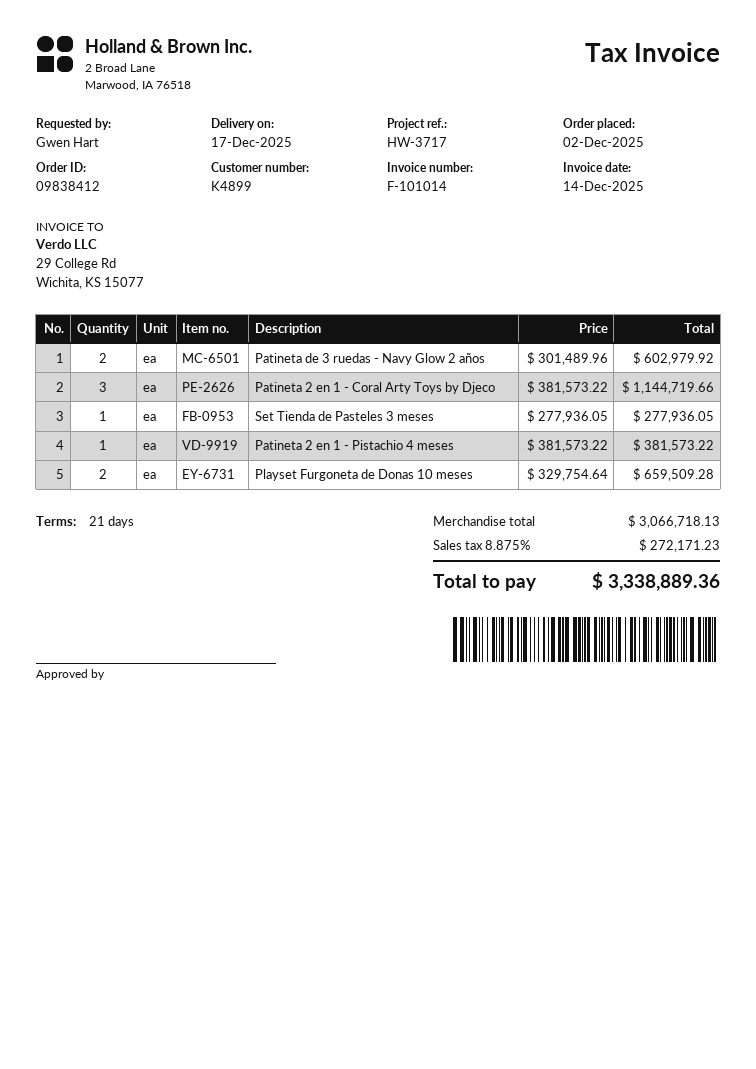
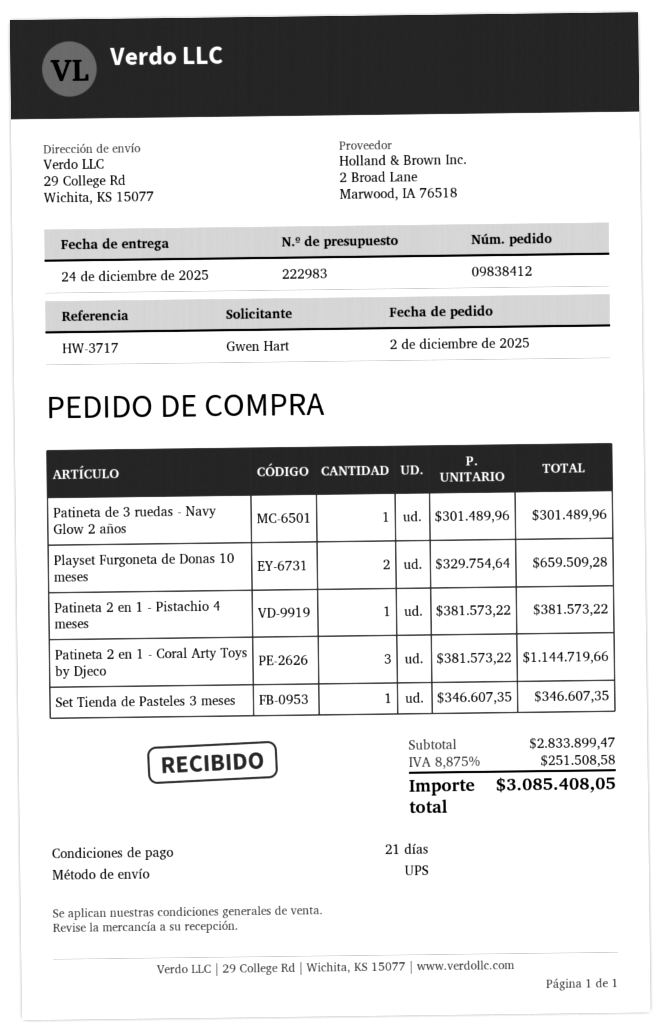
delivery date: 2025-12-17 -> 2025-12-24
Patineta de 3 ruedas - Navy Glow 2 años: 2 x 301489.96 = 602979.92 -> 1 x 301489.96 = 301489.96
Set Tienda de Pasteles 3 meses: 1 x 277936.05 = 277936.05 -> 1 x 346607.35 = 346607.35
subtotal: 3066718.13 -> 2833899.47
tax: 8.875% = 272171.23 -> 8.875% = 251508.58
total: 3338889.36 -> 3085408.05

